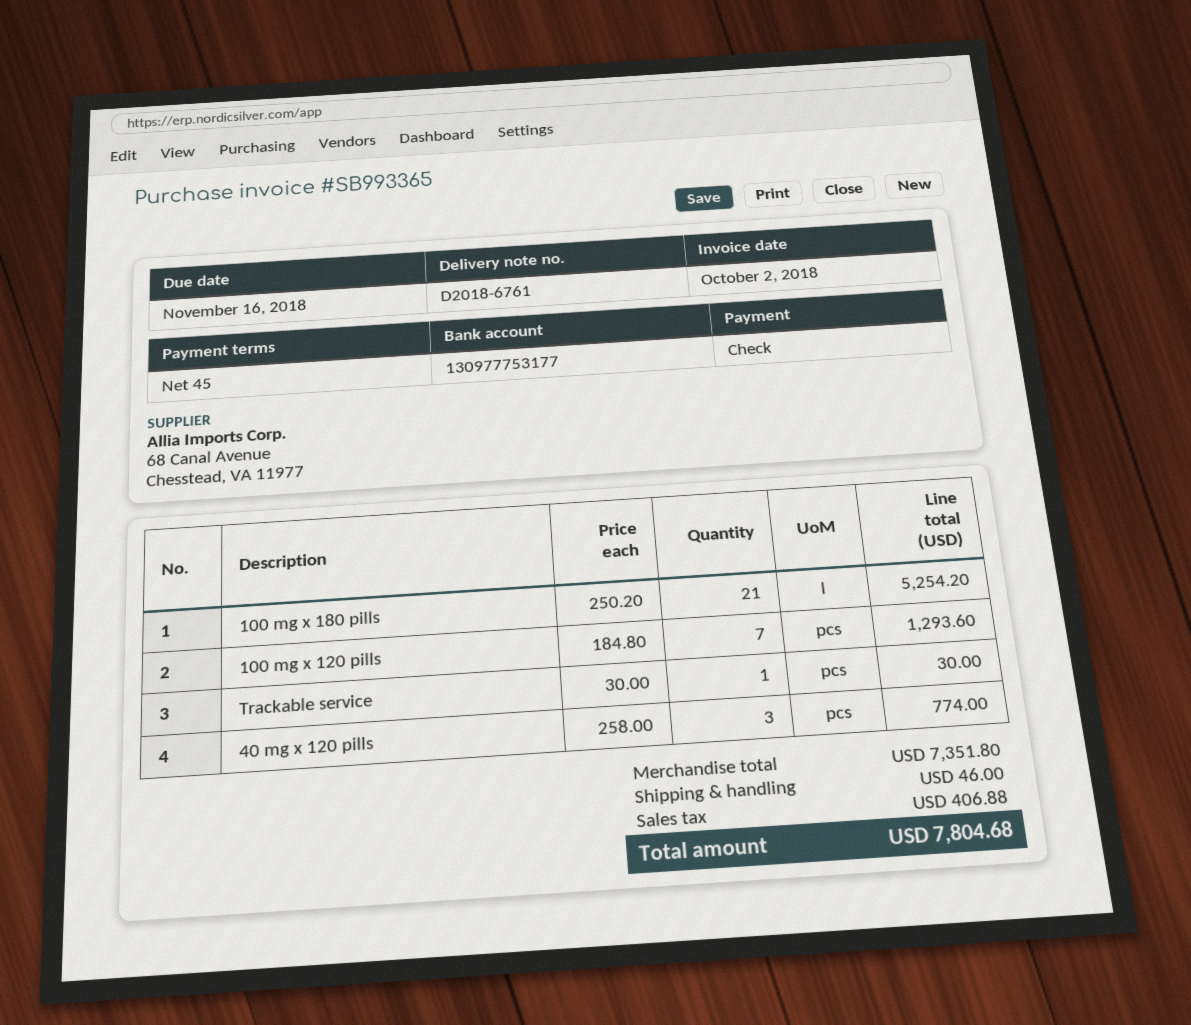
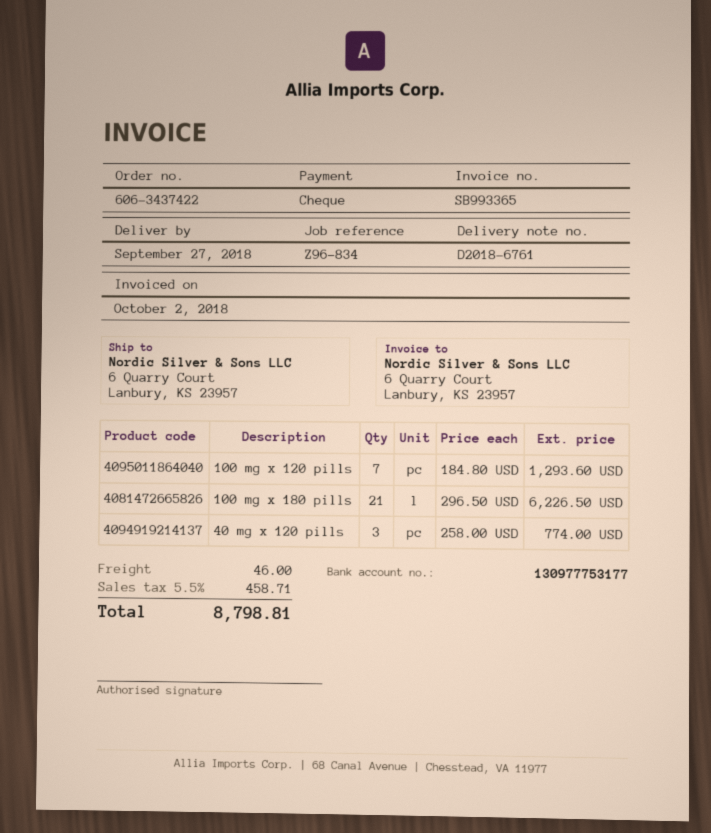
100 mg x 180 pills: 21 x 250.20 = 5254.20 -> 21 x 296.50 = 6226.50
Trackable service: 1 x 30.00 = 30.00 -> none
tax: 406.88 -> 458.71
total: 7804.68 -> 8798.81

